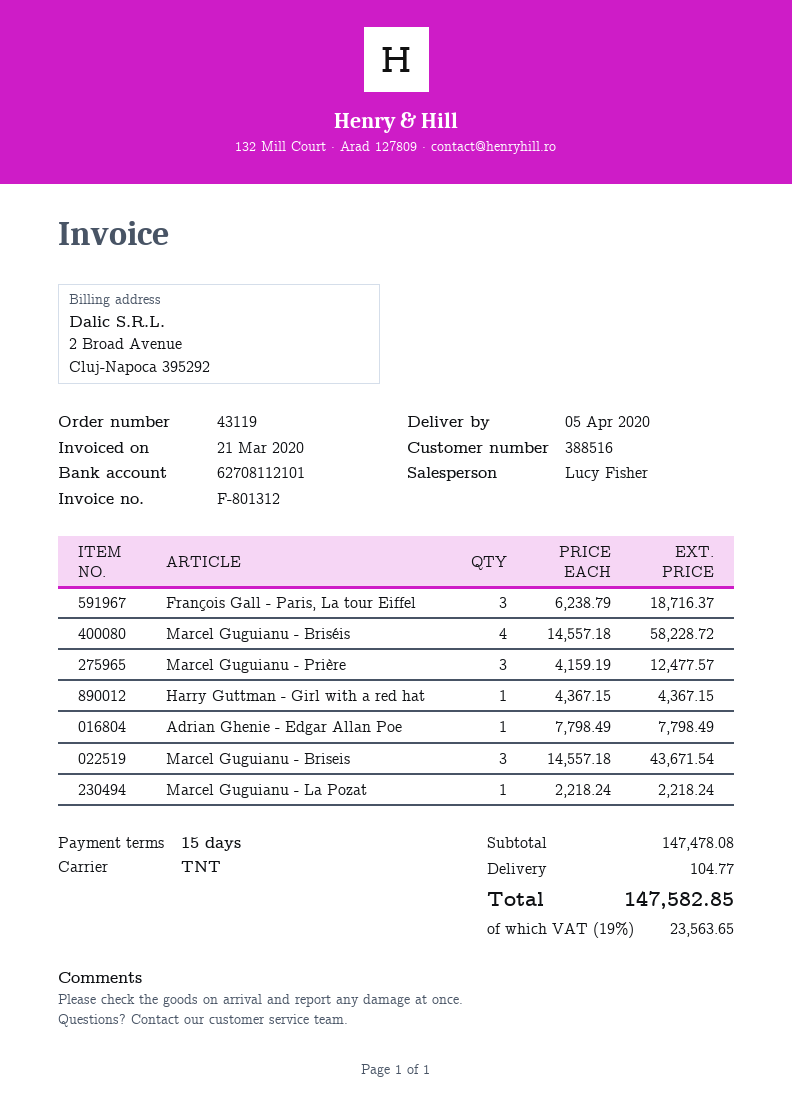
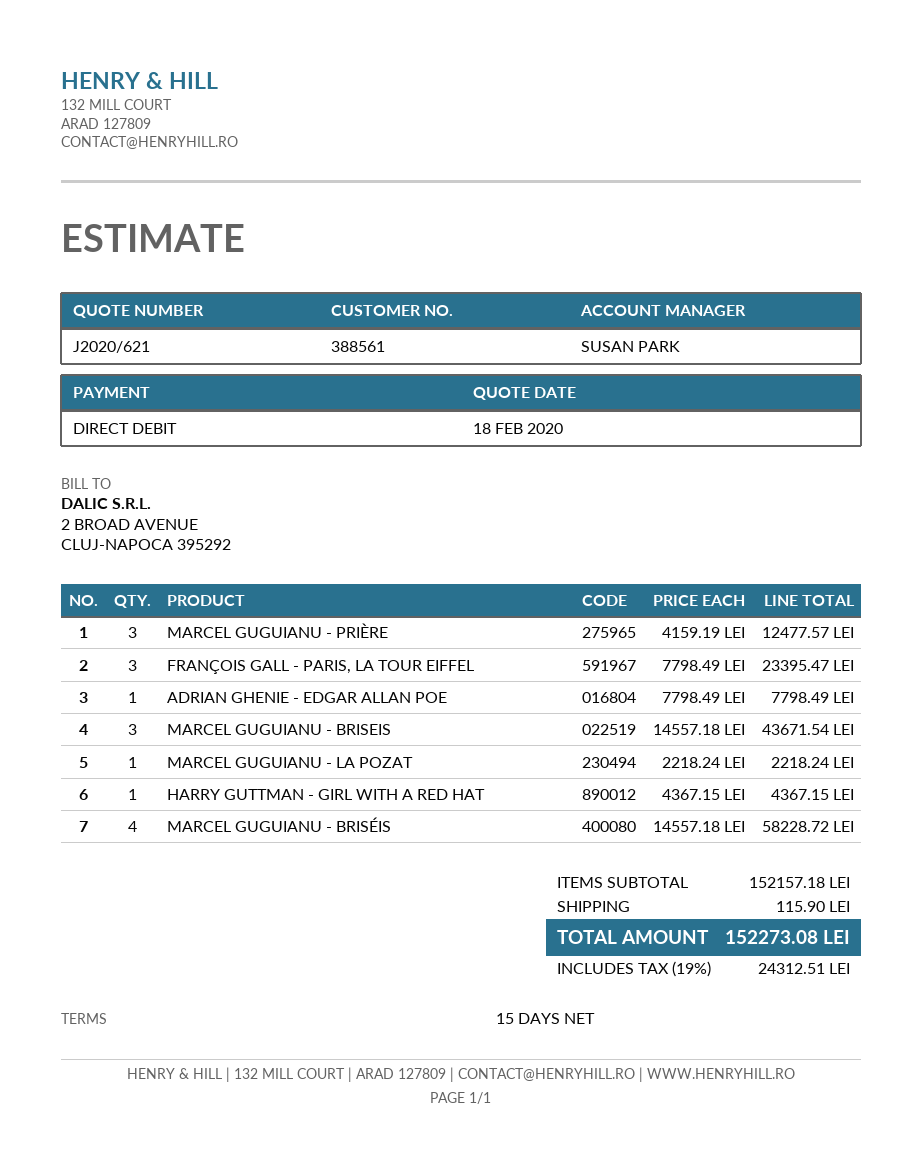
customer number: 388516 -> 388561
sales rep: Lucy Fisher -> SUSAN PARK
François Gall - Paris, La tour Eiffel: 3 x 6238.79 = 18716.37 -> 3 x 7798.49 = 23395.47
subtotal: 147478.08 -> 152157.18
shipping: 104.77 -> 115.90
tax: 19% = 23563.65 -> 19% = 24312.51
total: 147582.85 -> 152273.08

